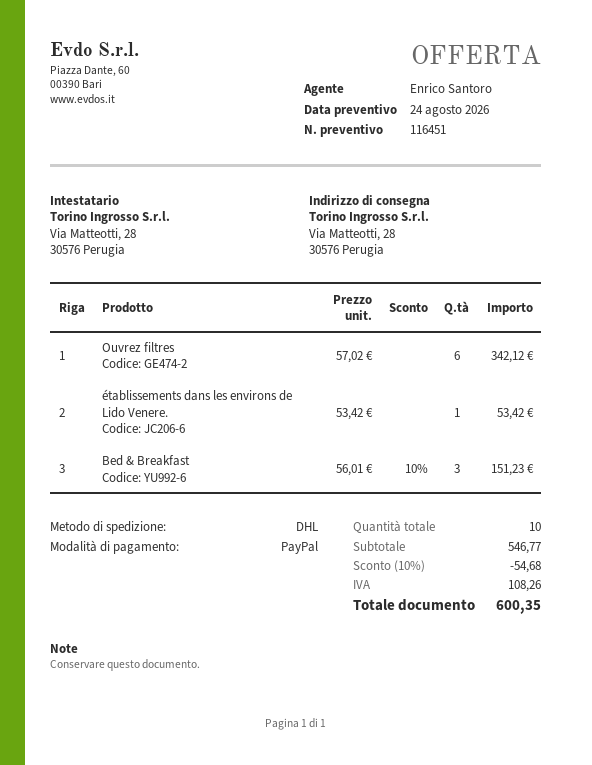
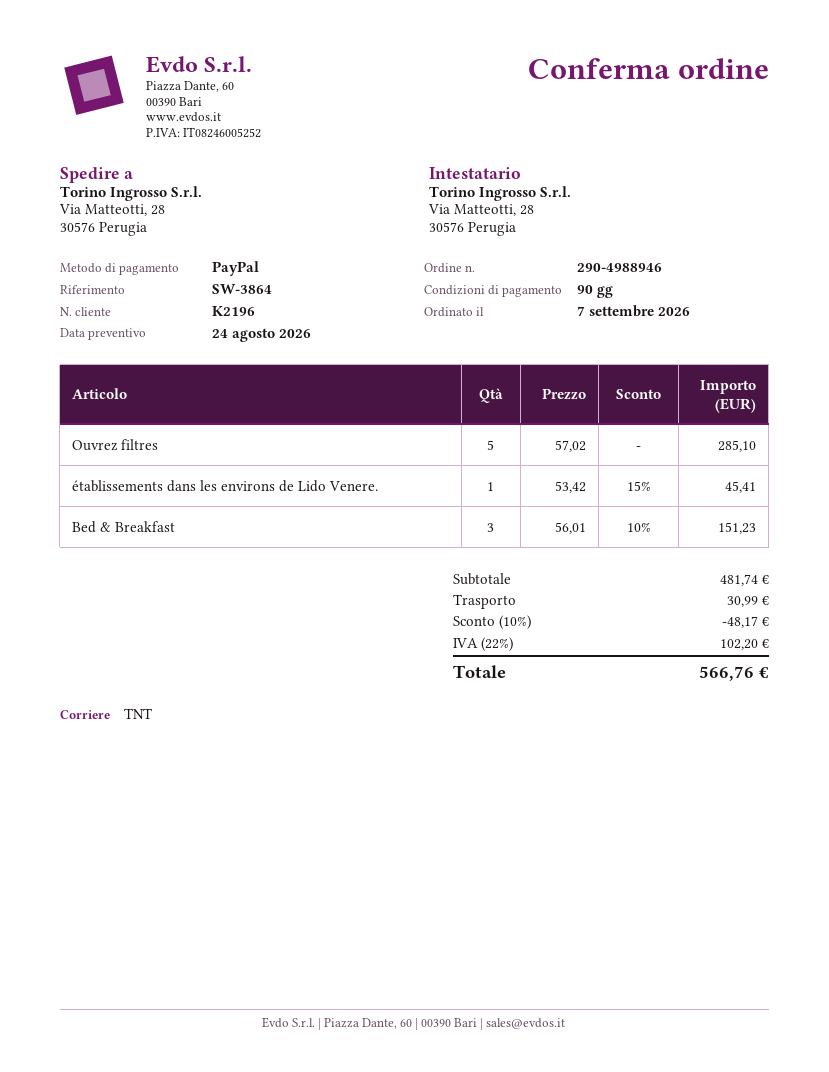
shipping method: DHL -> TNT
Ouvrez filtres: 6 x 57.02 = 342.12 -> 5 x 57.02 = 285.10
établissements dans les environs de Lido Venere.: 1 x 53.42 = 53.42 -> 1 x 53.42 - 15% = 45.41
subtotal: 546.77 -> 481.74
discount: 10% = 54.68 -> 10% = 48.17
shipping: none -> 30.99
tax: 108.26 -> 102.20
total: 600.35 -> 566.76

